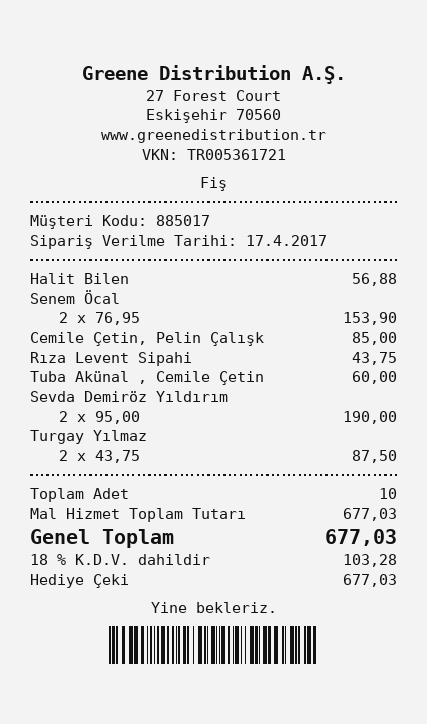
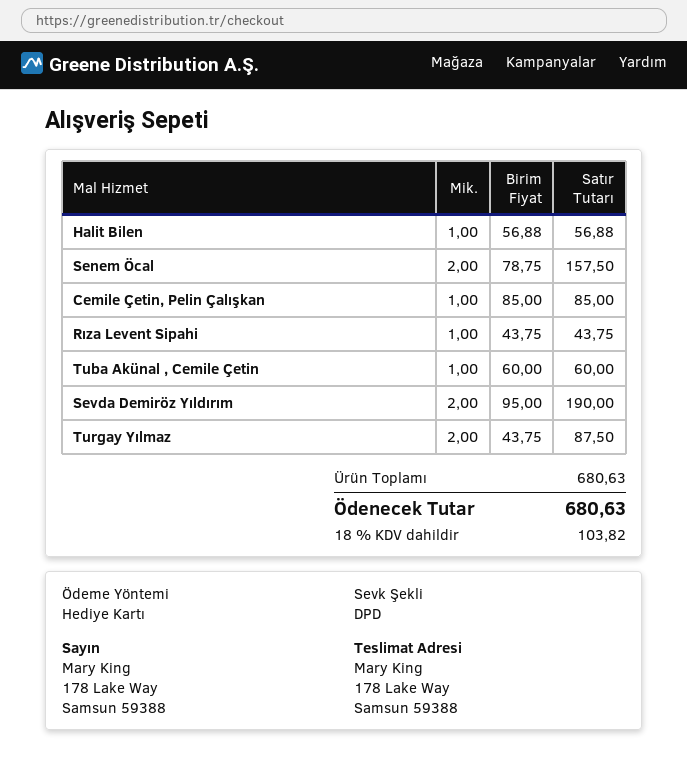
Senem Öcal: 2 x 76.95 = 153.90 -> 2 x 78.75 = 157.50
subtotal: 677.03 -> 680.63
tax: 18% = 103.28 -> 18% = 103.82
total: 677.03 -> 680.63

